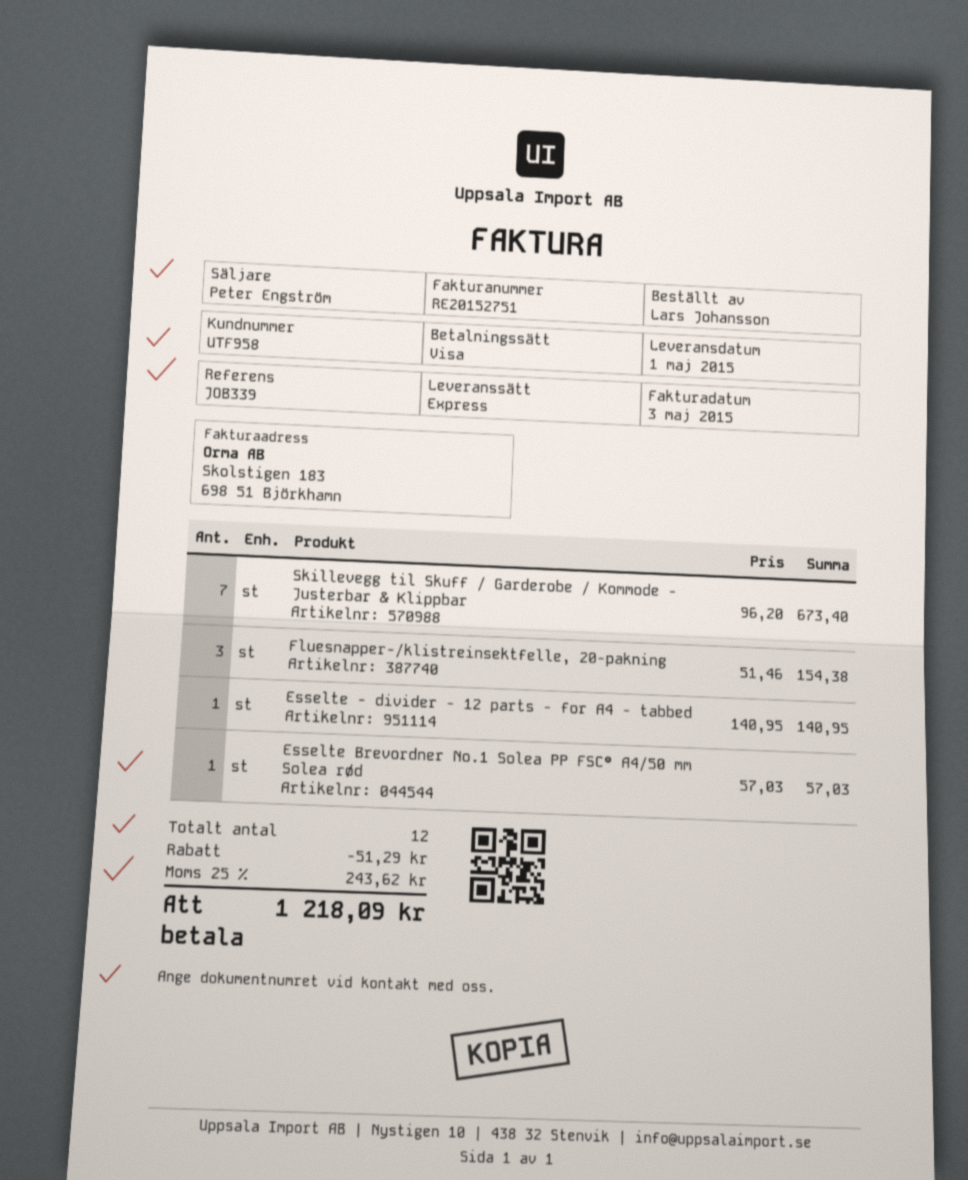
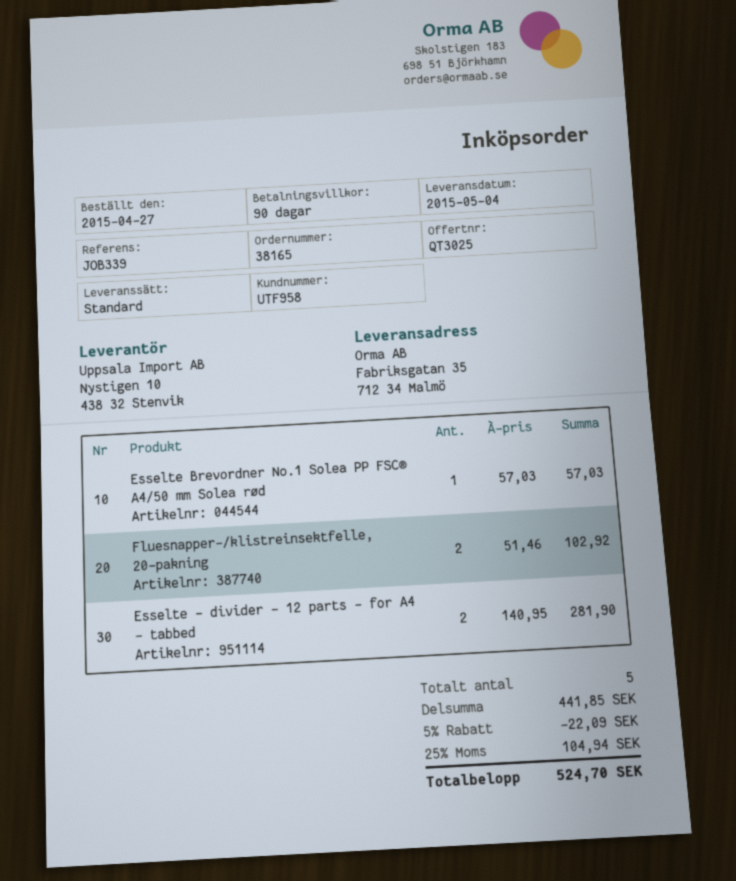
delivery date: 2015-05-01 -> 2015-05-04
shipping method: express -> standard
Skillevegg til Skuff / Garderobe / Kommode - Justerbar & Klippbar: 7 x 96.20 = 673.40 -> none
Fluesnapper-/klistreinsektfelle, 20-pakning: 3 x 51.46 = 154.38 -> 2 x 51.46 = 102.92
Esselte - divider - 12 parts - for A4 - tabbed: 1 x 140.95 = 140.95 -> 2 x 140.95 = 281.90
total quantity: 12 -> 5
discount: 51.29 -> 22.09
tax: 25% = 243.62 -> 25% = 104.94
total: 1218.09 -> 524.70

